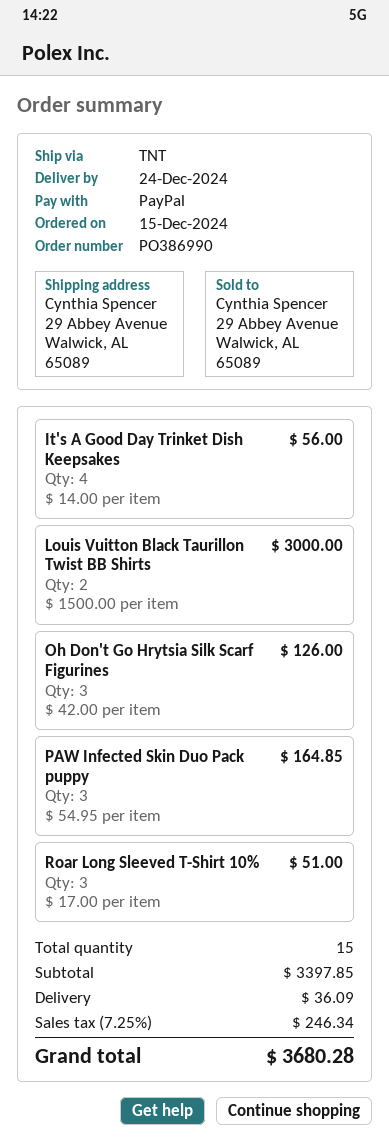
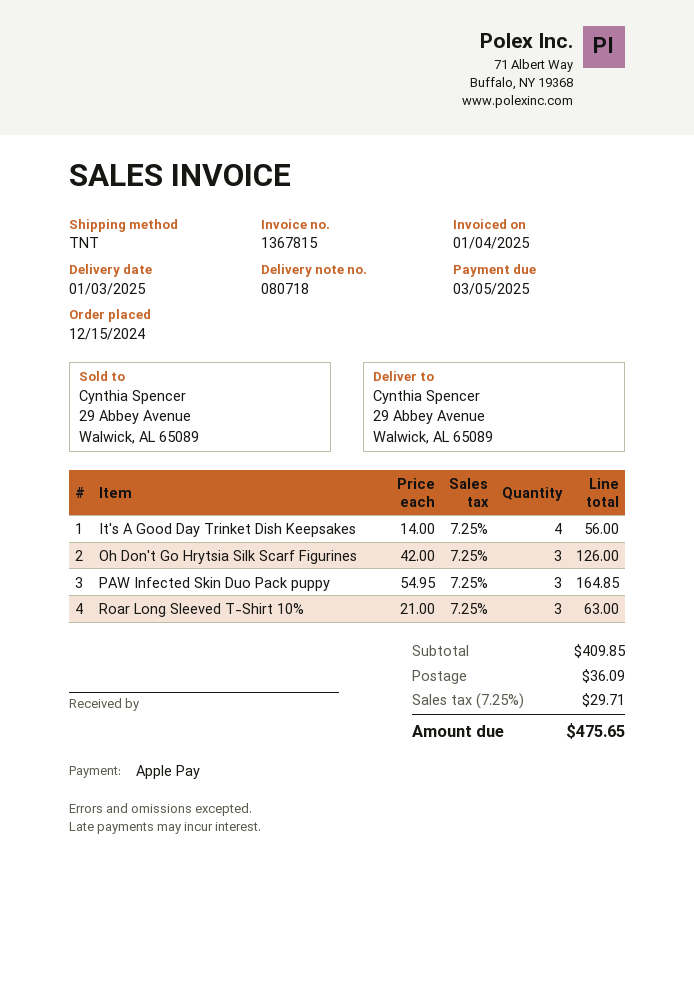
delivery date: 2024-12-24 -> 2025-01-03
payment method: PayPal -> Apple Pay
Louis Vuitton Black Taurillon Twist BB Shirts: 2 x 1500.00 = 3000.00 -> none
Roar Long Sleeved T-Shirt 10%: 3 x 17.00 = 51.00 -> 3 x 21.00 = 63.00
subtotal: 3397.85 -> 409.85
tax: 7.25% = 246.34 -> 7.25% = 29.71
total: 3680.28 -> 475.65

